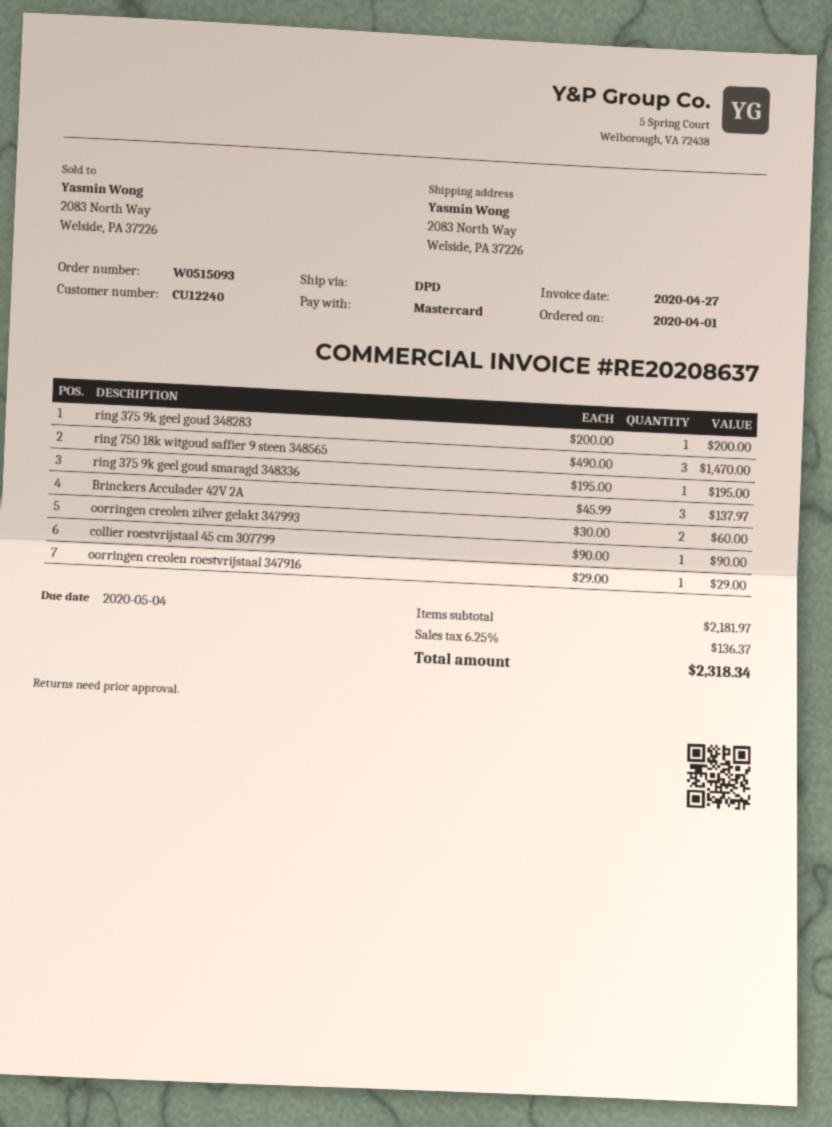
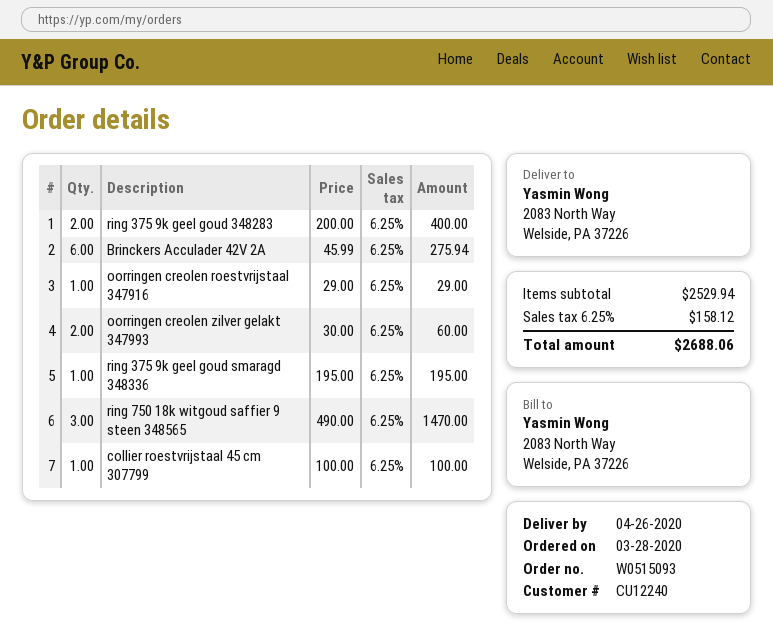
order date: 2020-04-01 -> 2020-03-28
ring 375 9k geel goud 348283: 1 x 200.00 = 200.00 -> 2 x 200.00 = 400.00
Brinckers Acculader 42V 2A: 3 x 45.99 = 137.97 -> 6 x 45.99 = 275.94
collier roestvrijstaal 45 cm 307799: 1 x 90.00 = 90.00 -> 1 x 100.00 = 100.00
subtotal: 2181.97 -> 2529.94
tax: 6.25% = 136.37 -> 6.25% = 158.12
total: 2318.34 -> 2688.06

